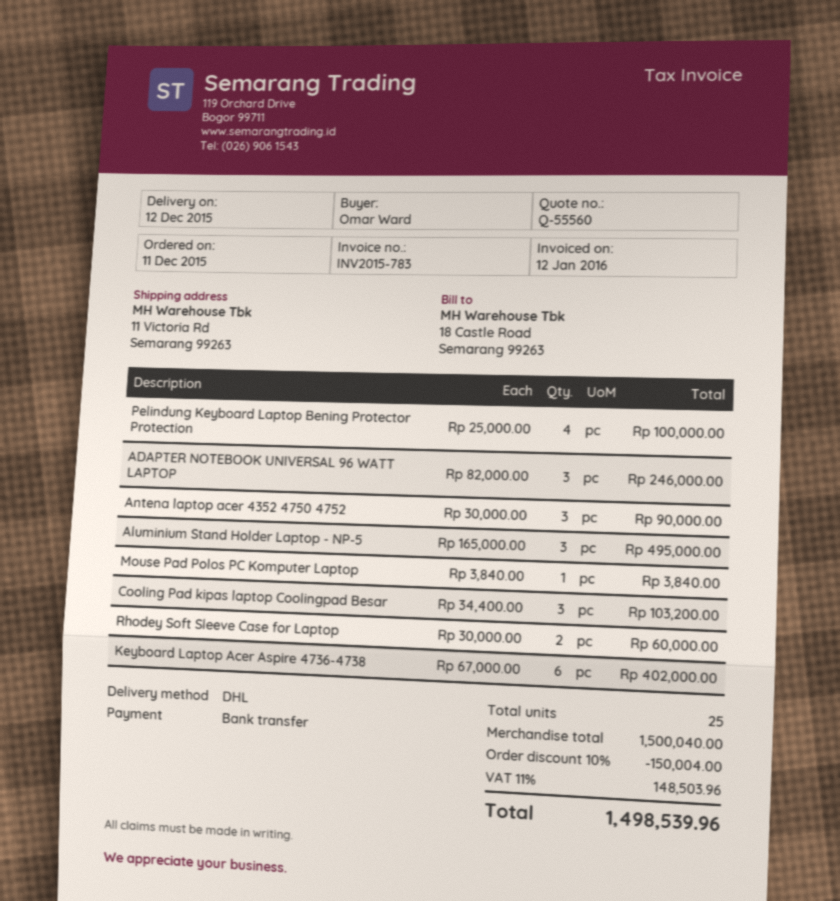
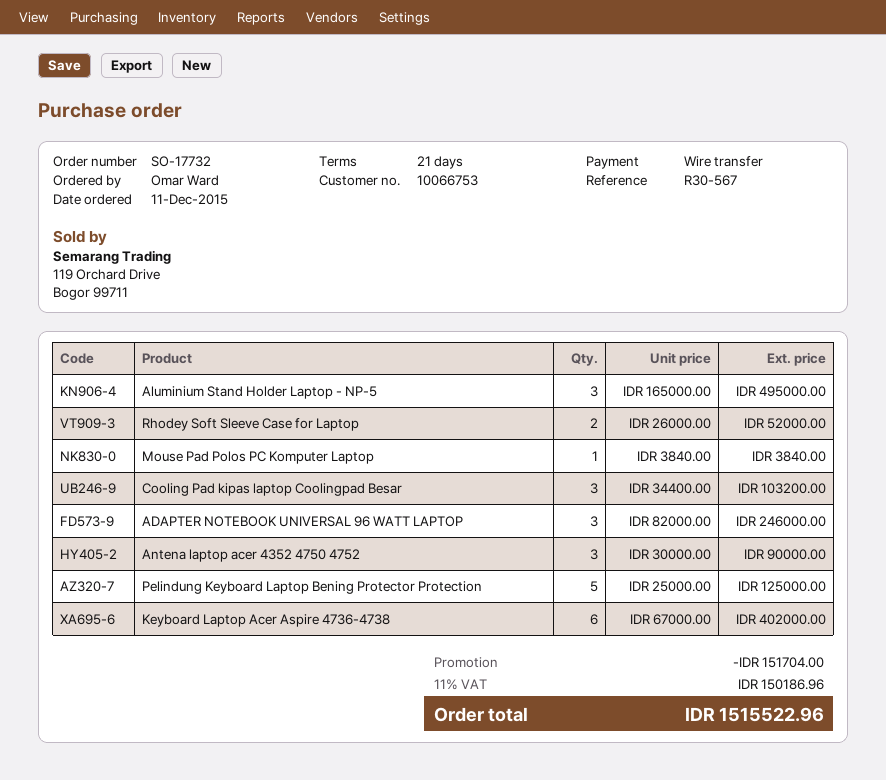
Pelindung Keyboard Laptop Bening Protector Protection: 4 x 25000.00 = 100000.00 -> 5 x 25000.00 = 125000.00
Rhodey Soft Sleeve Case for Laptop: 2 x 30000.00 = 60000.00 -> 2 x 26000.00 = 52000.00
discount: 150004.00 -> 151704.00
tax: 11% = 148503.96 -> 11% = 150186.96
total: 1498539.96 -> 1515522.96

